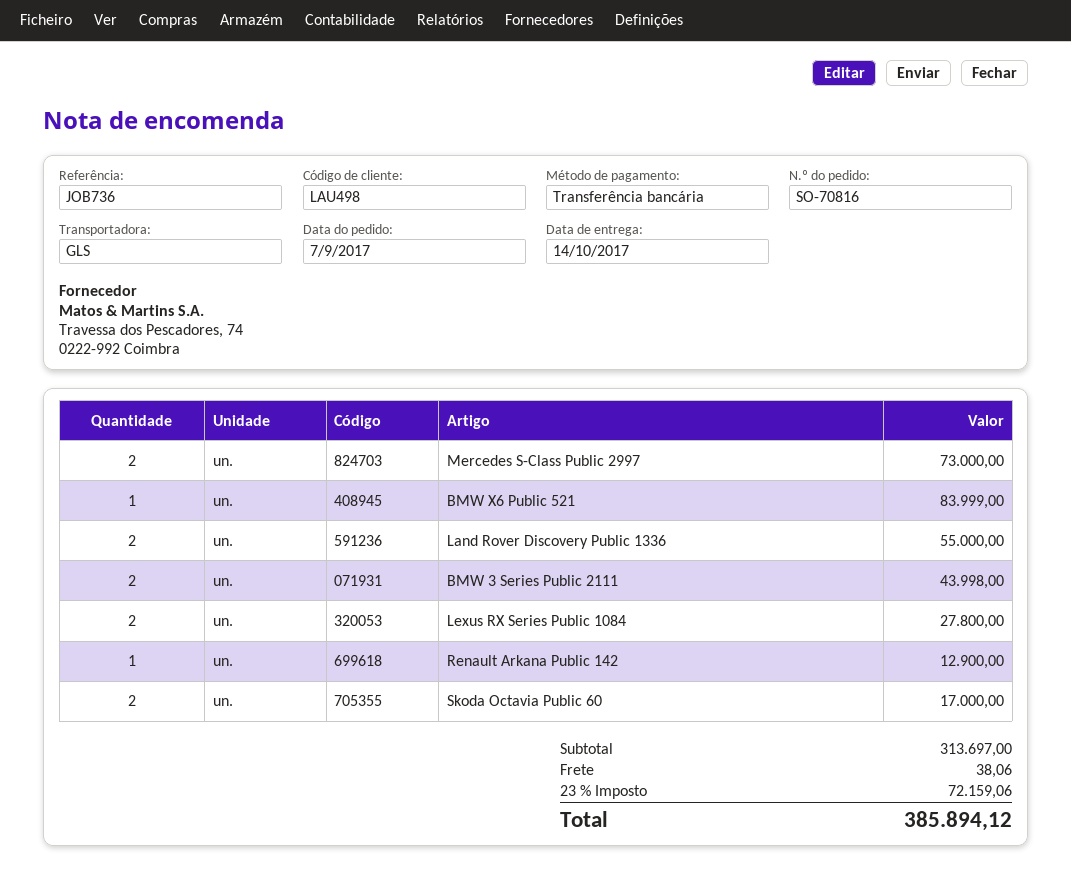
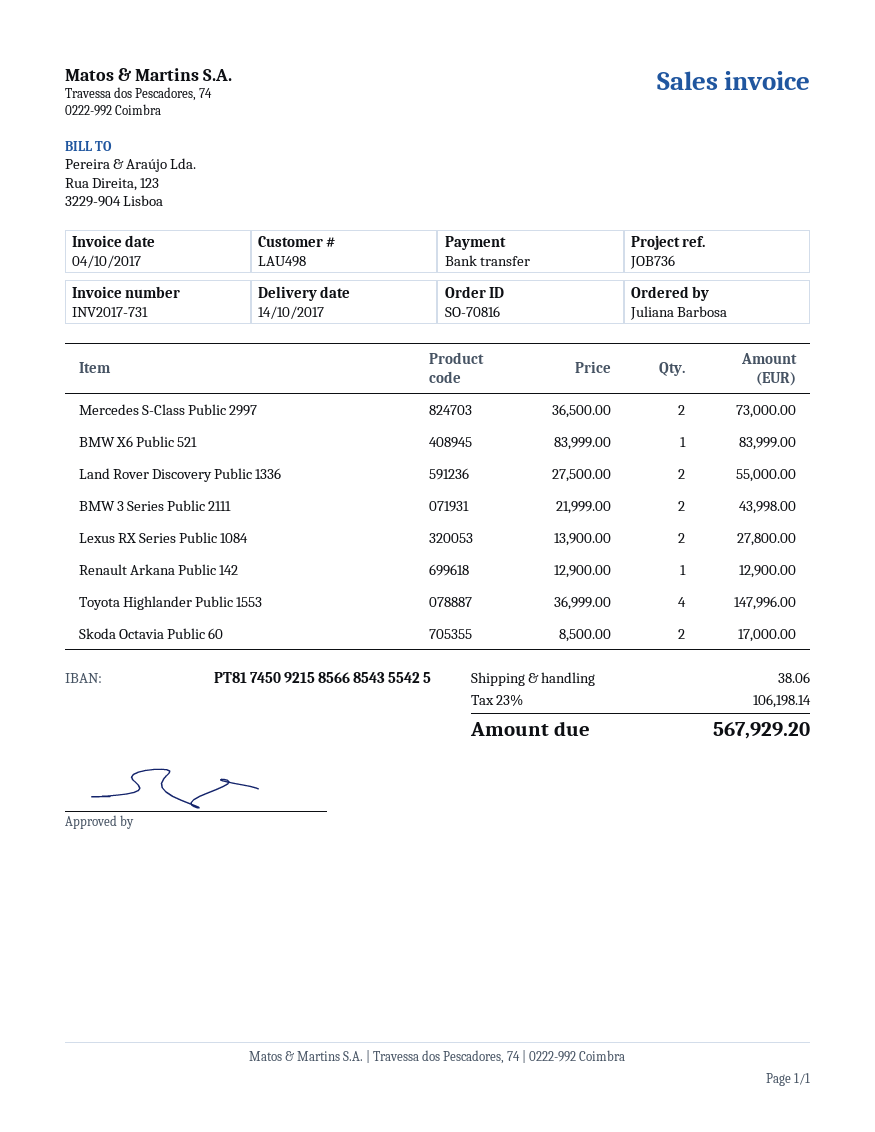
Toyota Highlander Public 1553: none -> 4 for 147996.00
tax: 23% = 72159.06 -> 23% = 106198.14
total: 385894.12 -> 567929.20

